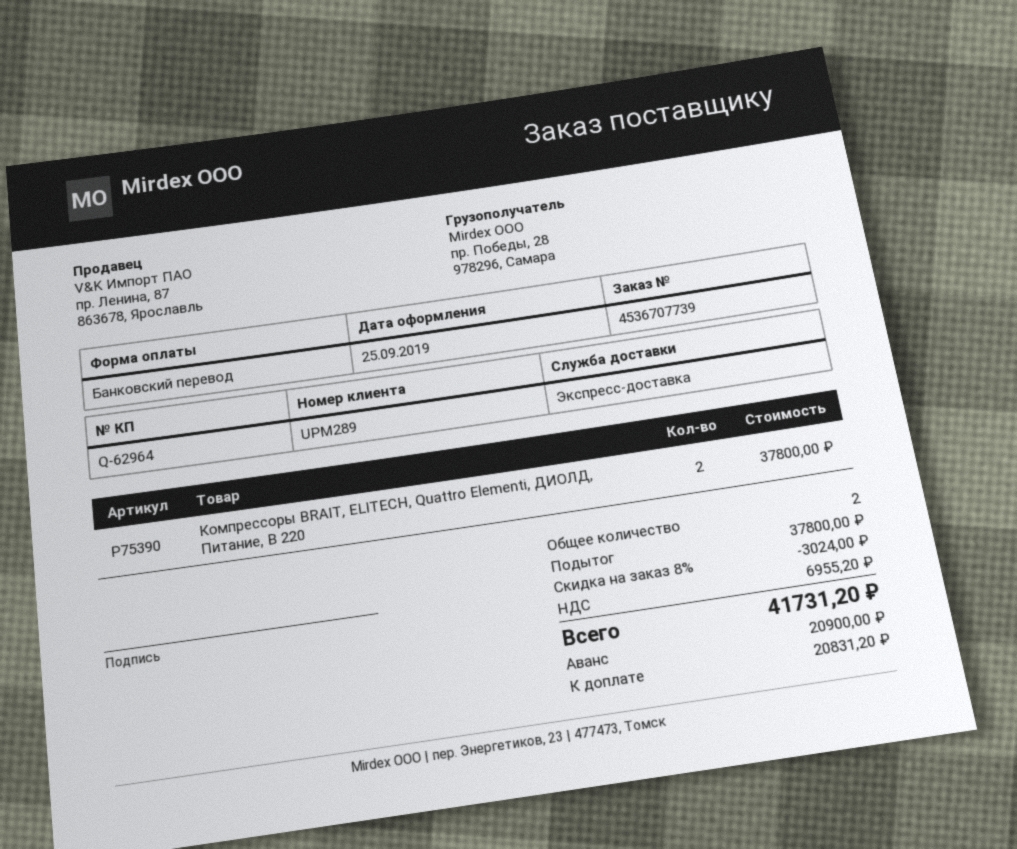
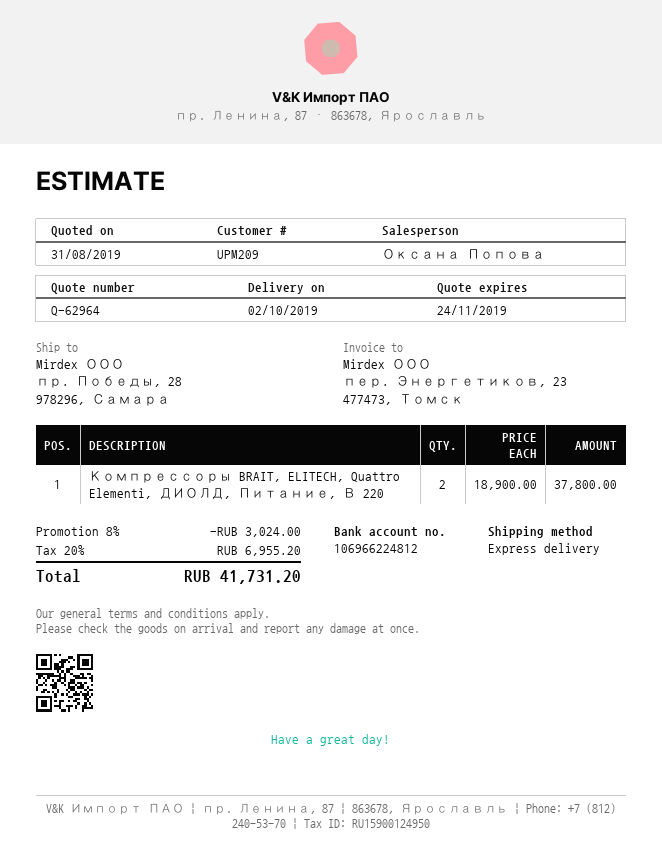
customer number: UPM289 -> UPM209

